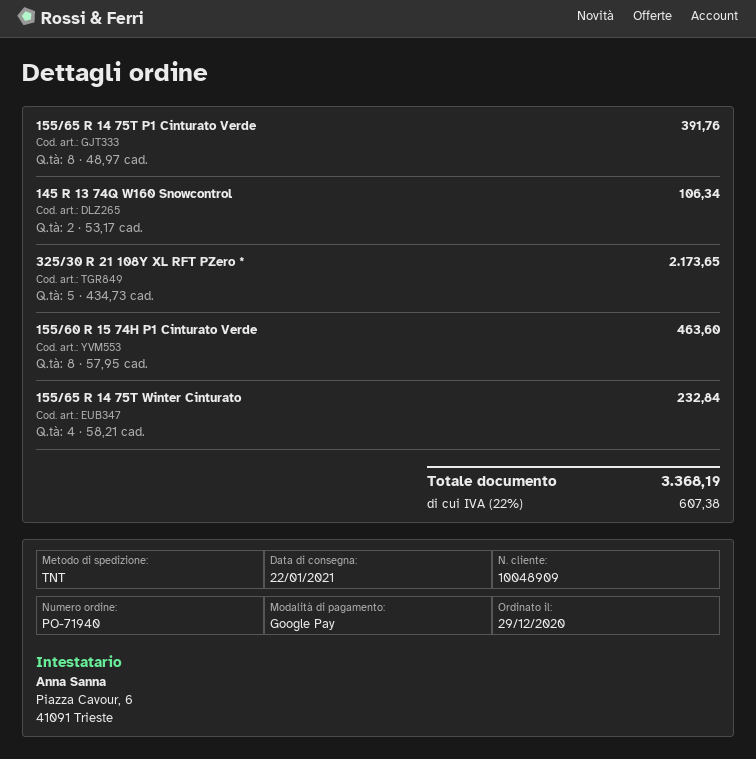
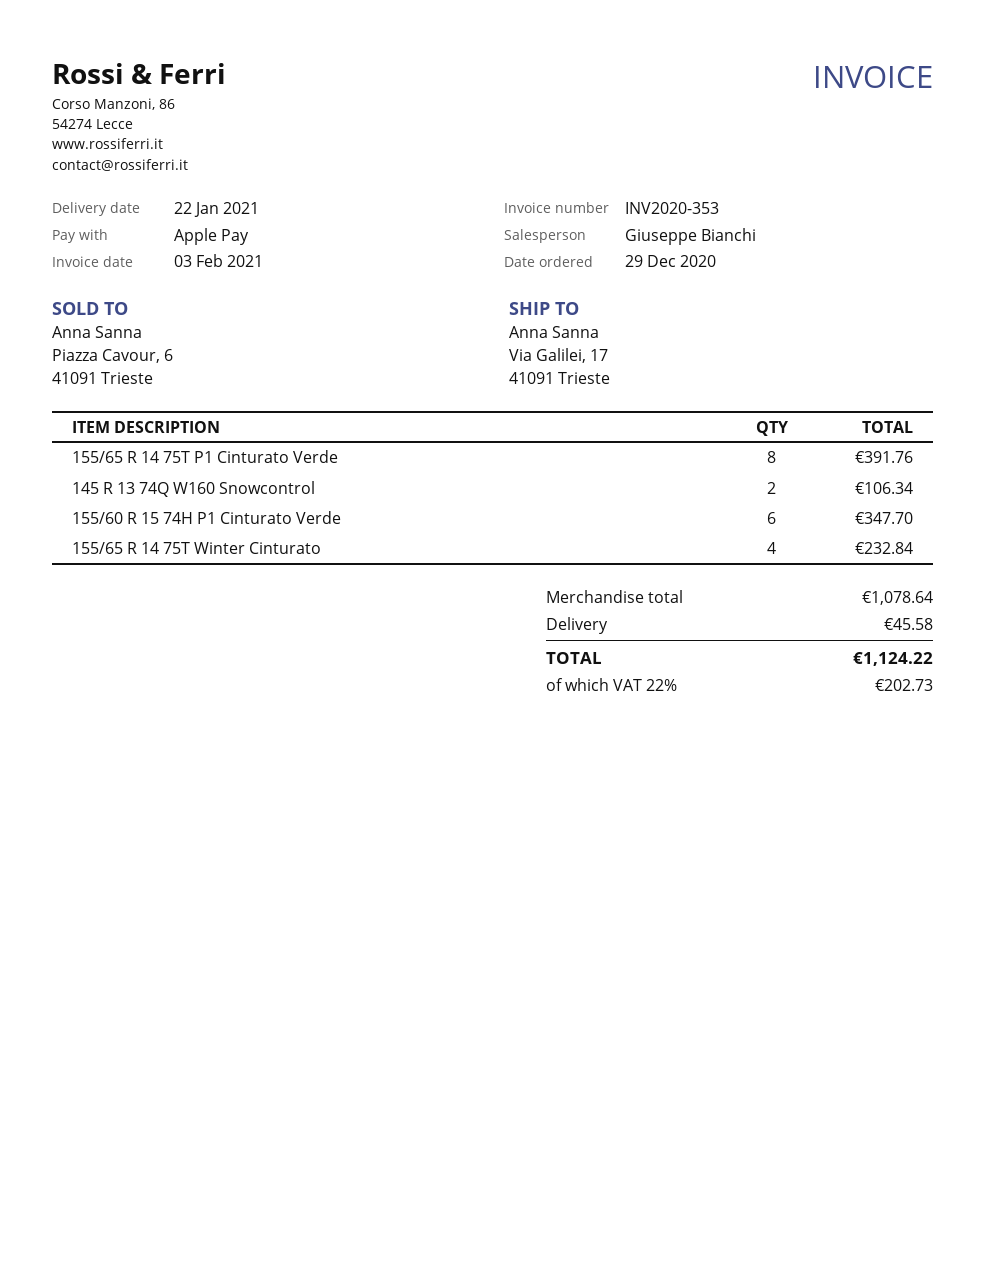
payment method: Google Pay -> Apple Pay
325/30 R 21 108Y XL RFT PZero *: 5 for 2173.65 -> none
155/60 R 15 74H P1 Cinturato Verde: 8 for 463.60 -> 6 for 347.70
shipping: none -> 45.58
tax: 22% = 607.38 -> 22% = 202.73
total: 3368.19 -> 1124.22

